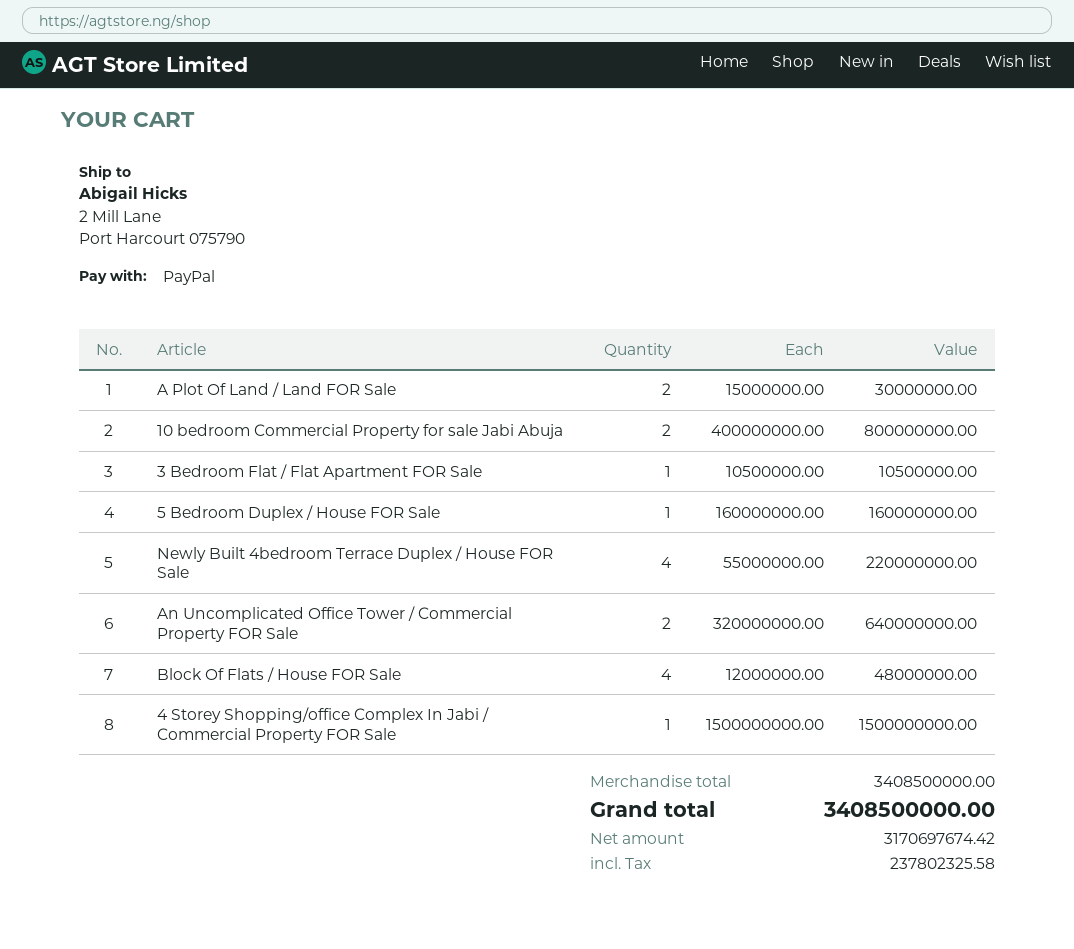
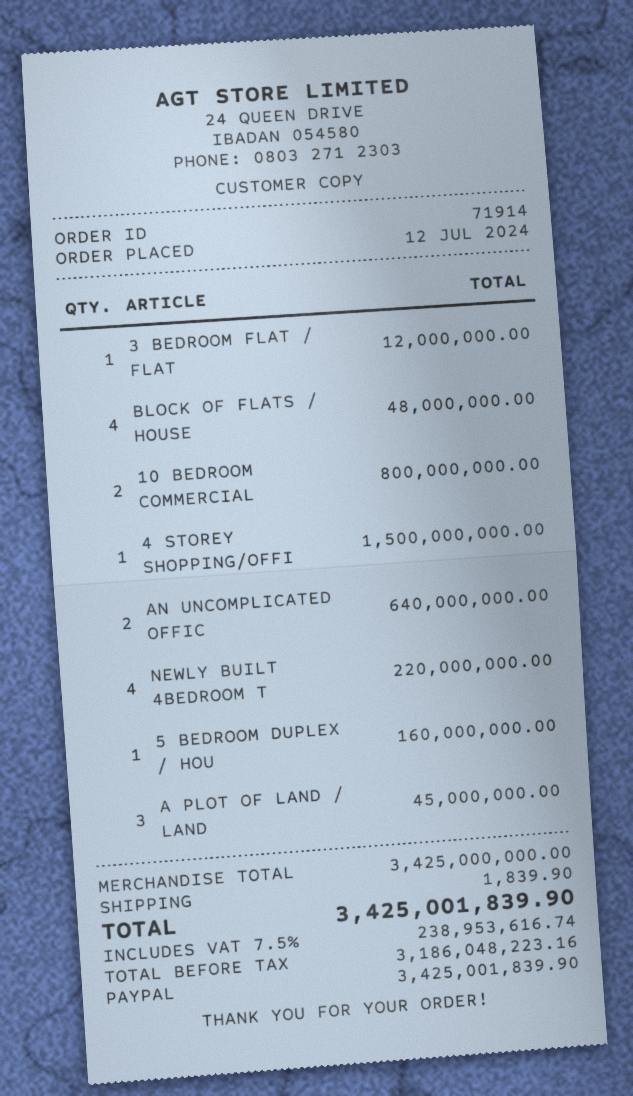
A Plot Of Land / Land FOR Sale: 2 for 30000000.00 -> 3 for 45000000.00
3 Bedroom Flat / Flat Apartment FOR Sale: 1 for 10500000.00 -> 1 for 12000000.00
subtotal: 3408500000.00 -> 3425000000.00
shipping: none -> 1839.90
net: 3170697674.42 -> 3186048223.16
tax: 237802325.58 -> 238953616.74
total: 3408500000.00 -> 3425001839.90

